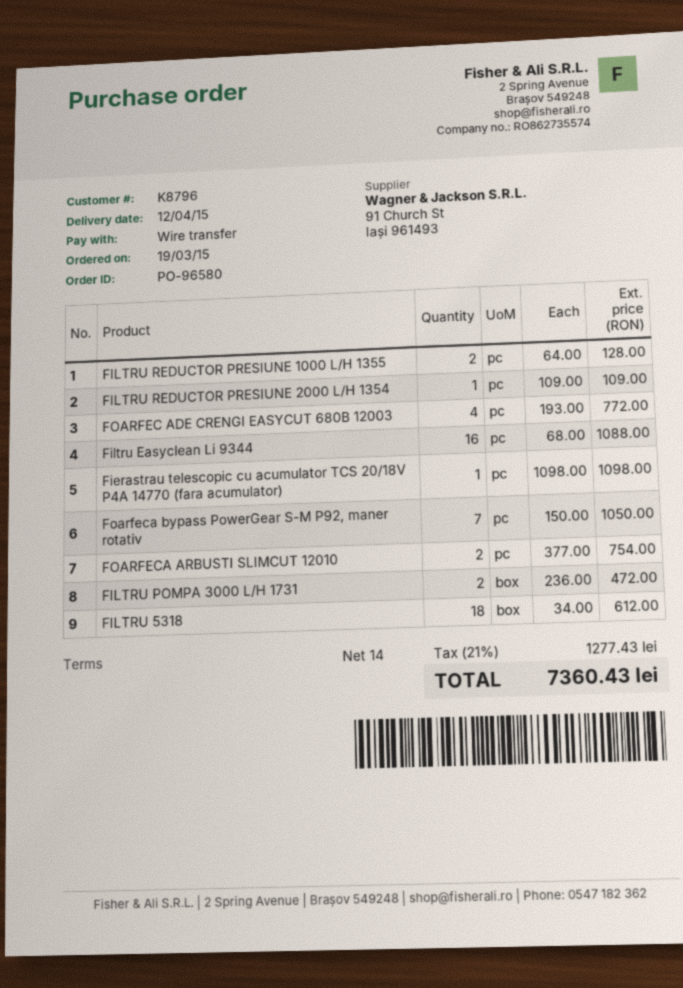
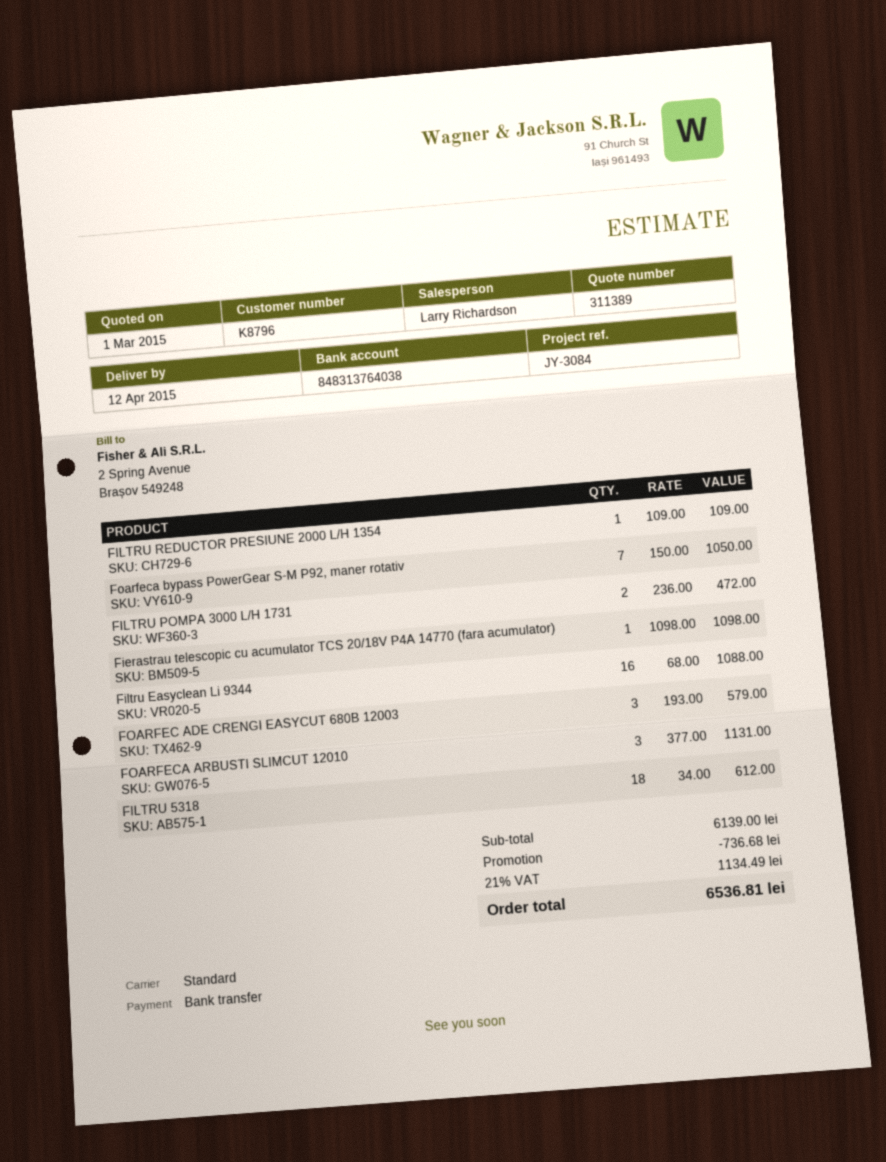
FILTRU REDUCTOR PRESIUNE 1000 L/H 1355: 2 x 64.00 = 128.00 -> none
FOARFEC ADE CRENGI EASYCUT 680B 12003: 4 x 193.00 = 772.00 -> 3 x 193.00 = 579.00
FOARFECA ARBUSTI SLIMCUT 12010: 2 x 377.00 = 754.00 -> 3 x 377.00 = 1131.00
discount: none -> 736.68
tax: 21% = 1277.43 -> 21% = 1134.49
total: 7360.43 -> 6536.81

